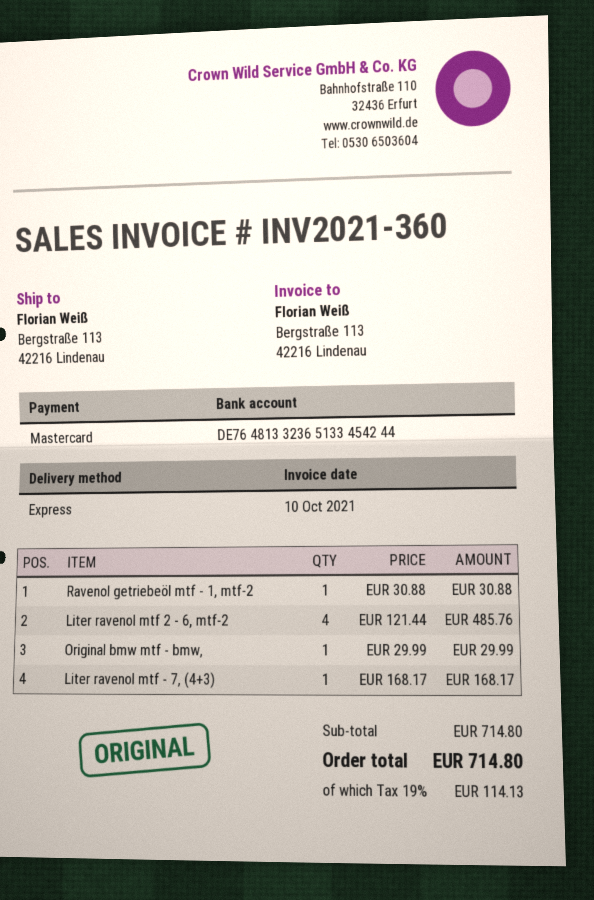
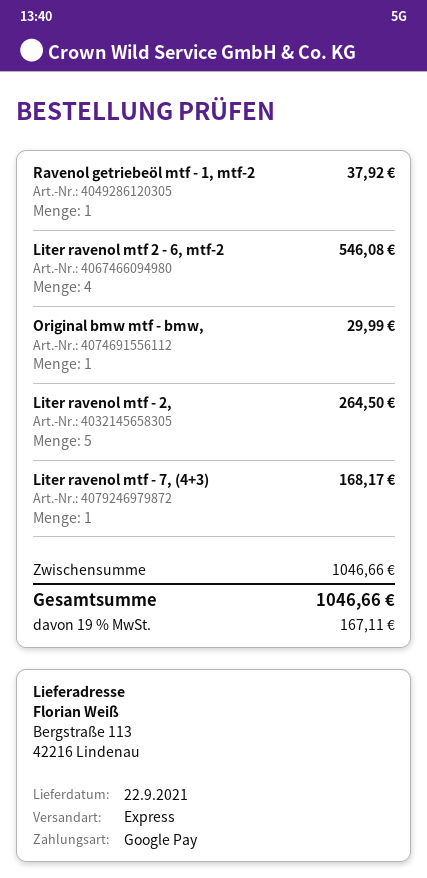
payment method: Mastercard -> Google Pay
Ravenol getriebeöl mtf - 1, mtf-2: 1 for 30.88 -> 1 for 37.92
Liter ravenol mtf 2 - 6, mtf-2: 4 for 485.76 -> 4 for 546.08
Liter ravenol mtf - 2,: none -> 5 for 264.50
subtotal: 714.80 -> 1046.66
tax: 19% = 114.13 -> 19% = 167.11
total: 714.80 -> 1046.66

